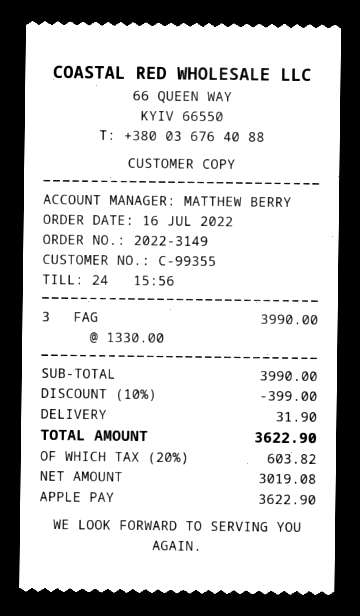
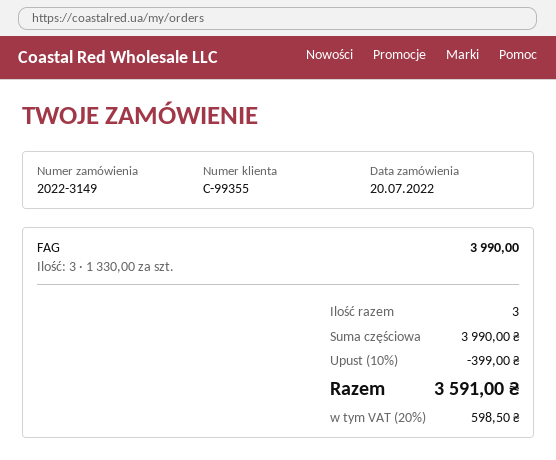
order date: 2022-07-16 -> 2022-07-20
shipping: 31.90 -> none
tax: 20% = 603.82 -> 20% = 598.50
total: 3622.90 -> 3591.00

